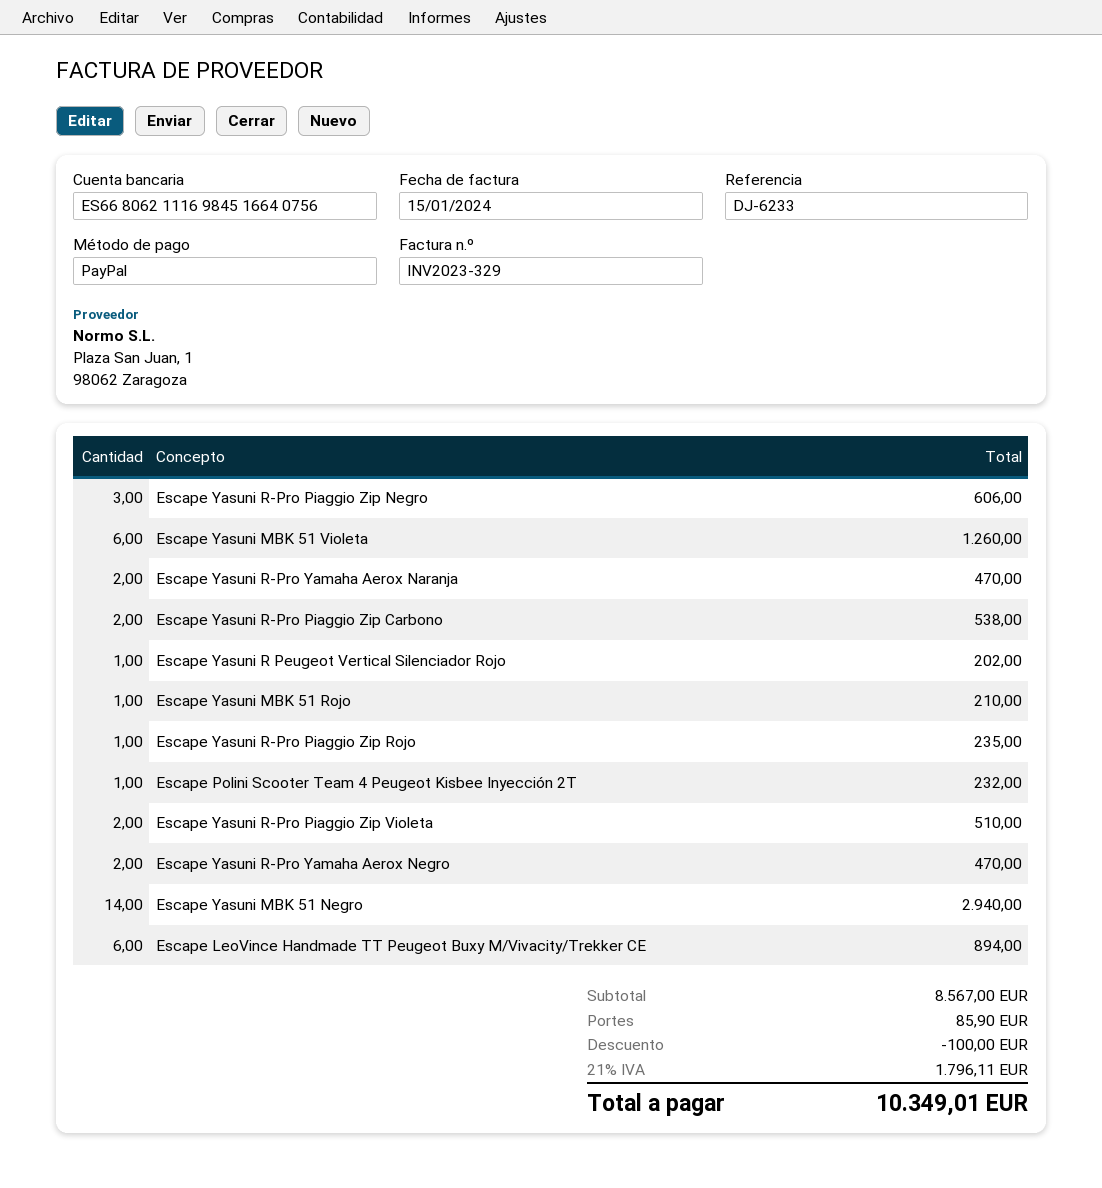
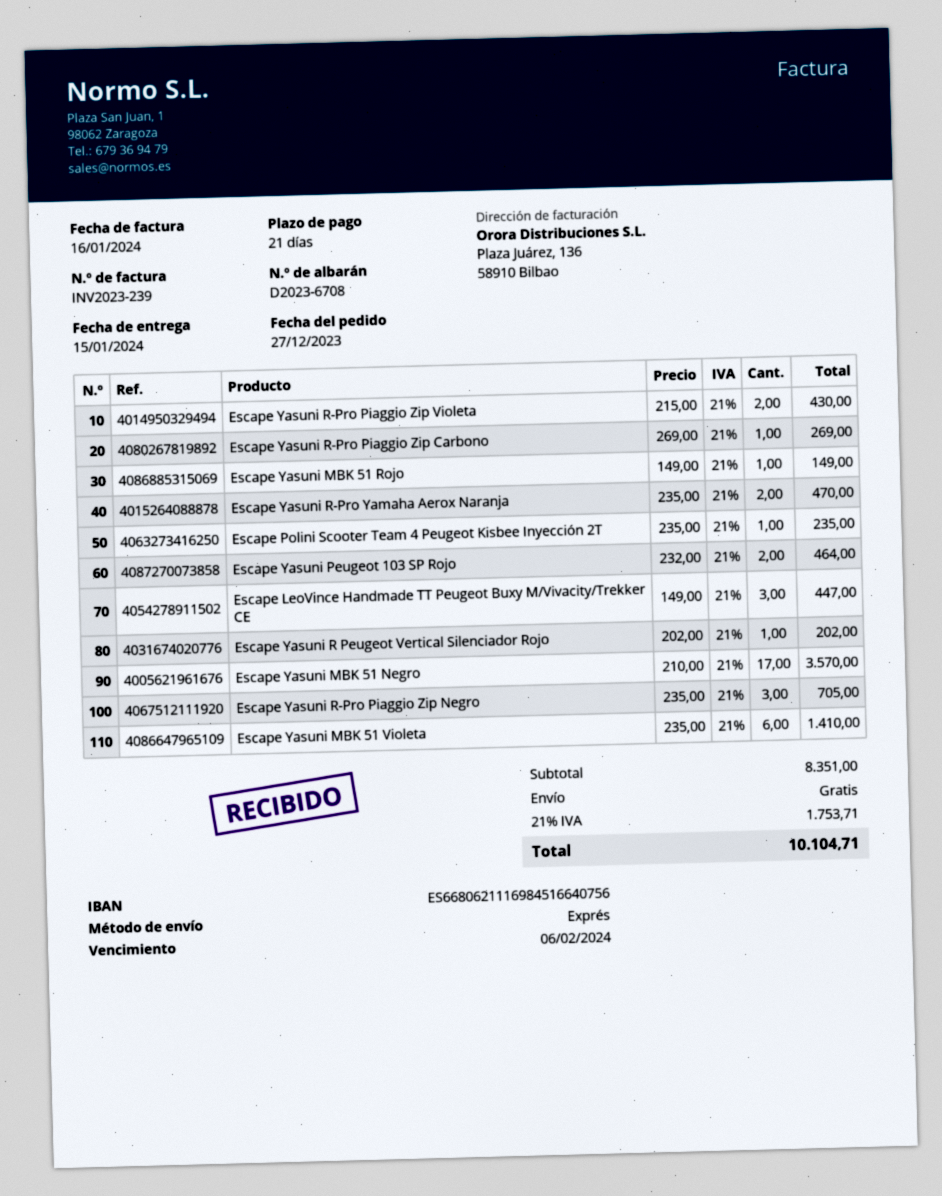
invoice number: INV2023-329 -> INV2023-239
invoice date: 2024-01-15 -> 2024-01-16
Escape Yasuni R-Pro Piaggio Zip Negro: 3 for 606.00 -> 3 for 705.00
Escape Yasuni MBK 51 Violeta: 6 for 1260.00 -> 6 for 1410.00
Escape Yasuni R-Pro Piaggio Zip Carbono: 2 for 538.00 -> 1 for 269.00
Escape Yasuni MBK 51 Rojo: 1 for 210.00 -> 1 for 149.00
Escape Yasuni R-Pro Piaggio Zip Rojo: 1 for 235.00 -> none
Escape Polini Scooter Team 4 Peugeot Kisbee Inyección 2T: 1 for 232.00 -> 1 for 235.00
Escape Yasuni R-Pro Piaggio Zip Violeta: 2 for 510.00 -> 2 for 430.00
Escape Yasuni R-Pro Yamaha Aerox Negro: 2 for 470.00 -> none
Escape Yasuni MBK 51 Negro: 14 for 2940.00 -> 17 for 3570.00
Escape LeoVince Handmade TT Peugeot Buxy M/Vivacity/Trekker CE: 6 for 894.00 -> 3 for 447.00
Escape Yasuni Peugeot 103 SP Rojo: none -> 2 for 464.00
subtotal: 8567.00 -> 8351.00
discount: 100.00 -> none
shipping: 85.90 -> 0.00
tax: 21% = 1796.11 -> 21% = 1753.71
total: 10349.01 -> 10104.71

